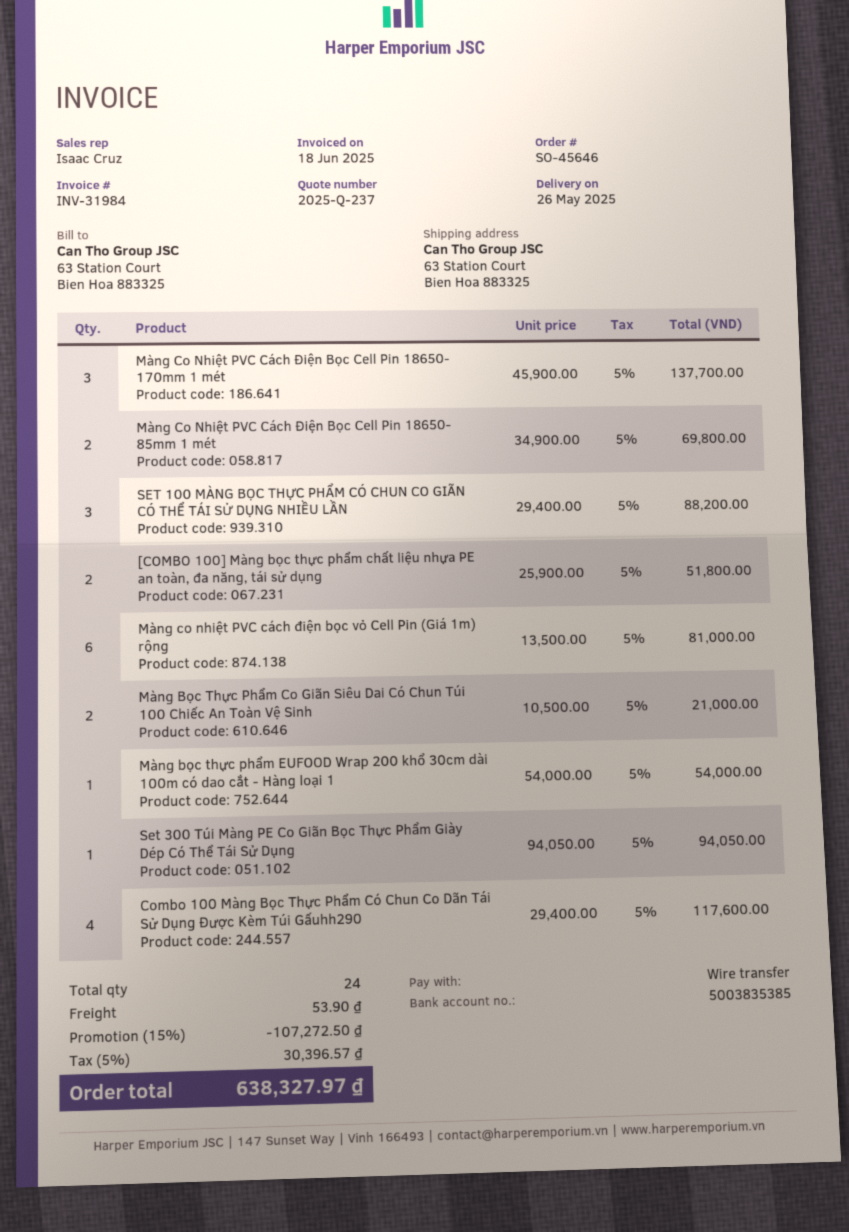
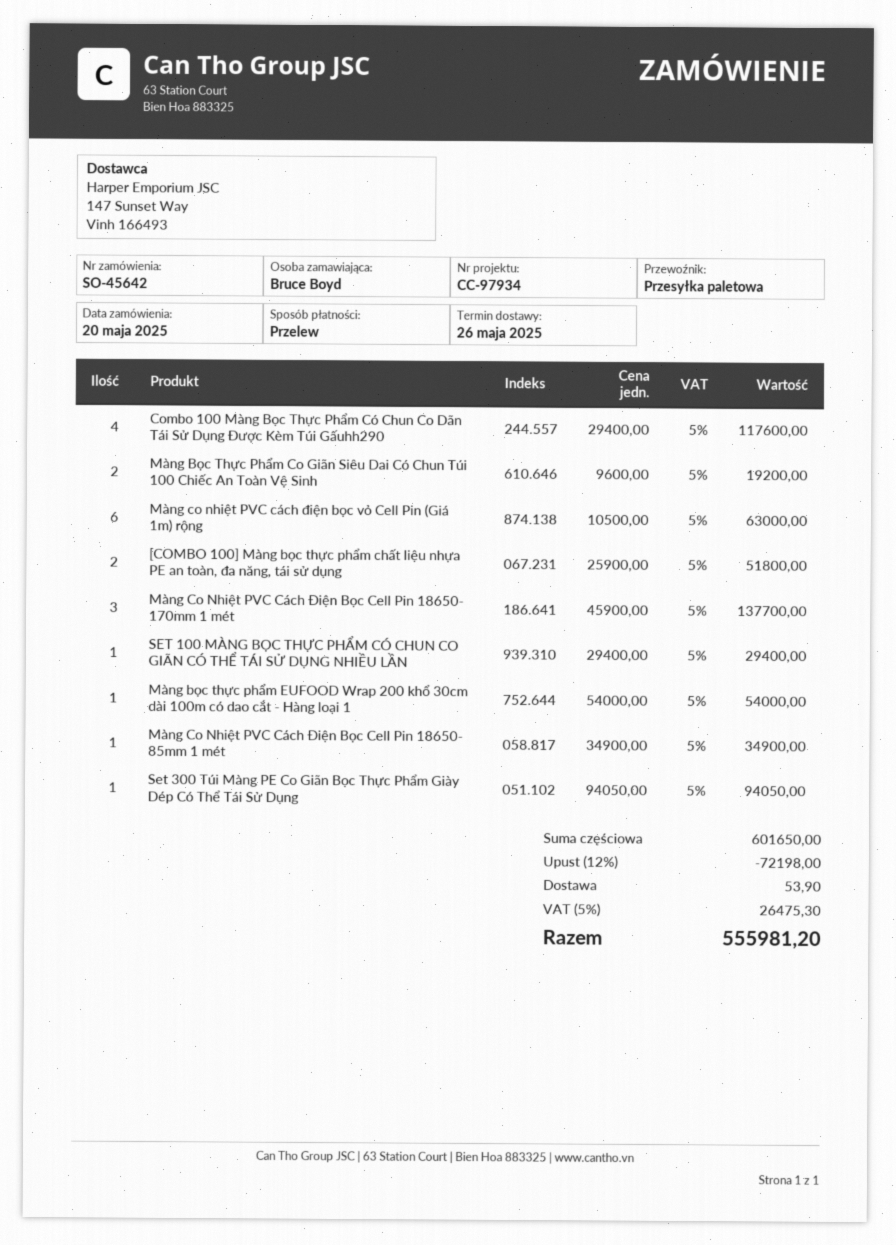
order number: SO-45646 -> SO-45642
Màng Co Nhiệt PVC Cách Điện Bọc Cell Pin 18650- 85mm 1 mét: 2 x 34900.00 = 69800.00 -> 1 x 34900.00 = 34900.00
SET 100 MÀNG BỌC THỰC PHẨM CÓ CHUN CO GIÃN CÓ THỂ TÁI SỬ DỤNG NHIỀU LẦN: 3 x 29400.00 = 88200.00 -> 1 x 29400.00 = 29400.00
Màng co nhiệt PVC cách điện bọc vỏ Cell Pin (Giá 1m) rộng: 6 x 13500.00 = 81000.00 -> 6 x 10500.00 = 63000.00
Màng Bọc Thực Phẩm Co Giãn Siêu Dai Có Chun Túi 100 Chiếc An Toàn Vệ Sinh: 2 x 10500.00 = 21000.00 -> 2 x 9600.00 = 19200.00
discount: 15% = 107272.50 -> 12% = 72198.00
tax: 5% = 30396.57 -> 5% = 26475.30
total: 638327.97 -> 555981.20

